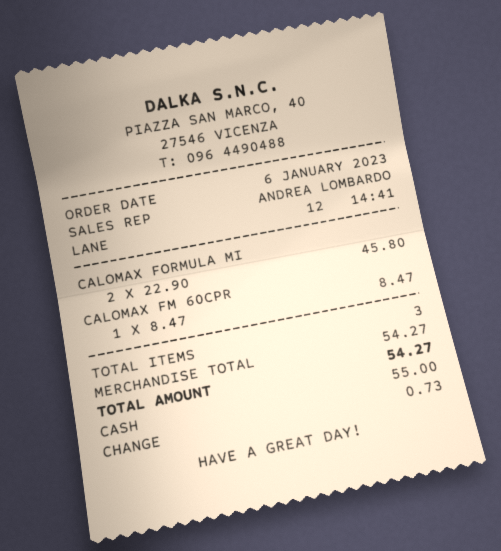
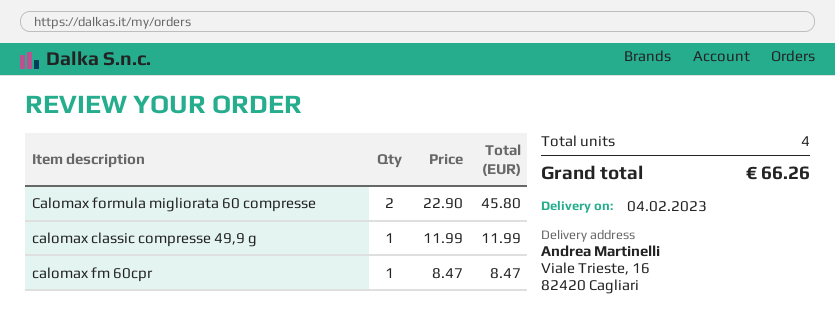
calomax classic compresse 49,9 g: none -> 1 x 11.99 = 11.99
total quantity: 3 -> 4
total: 54.27 -> 66.26

